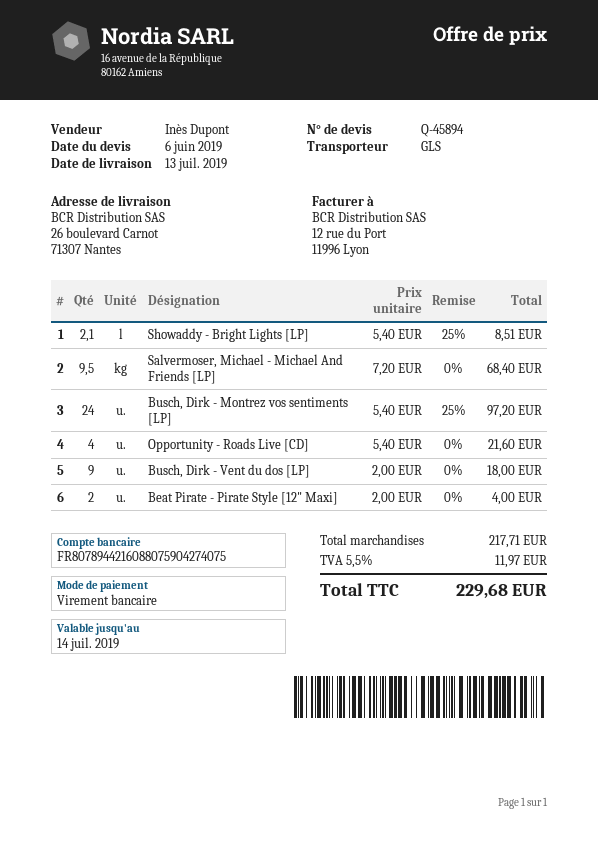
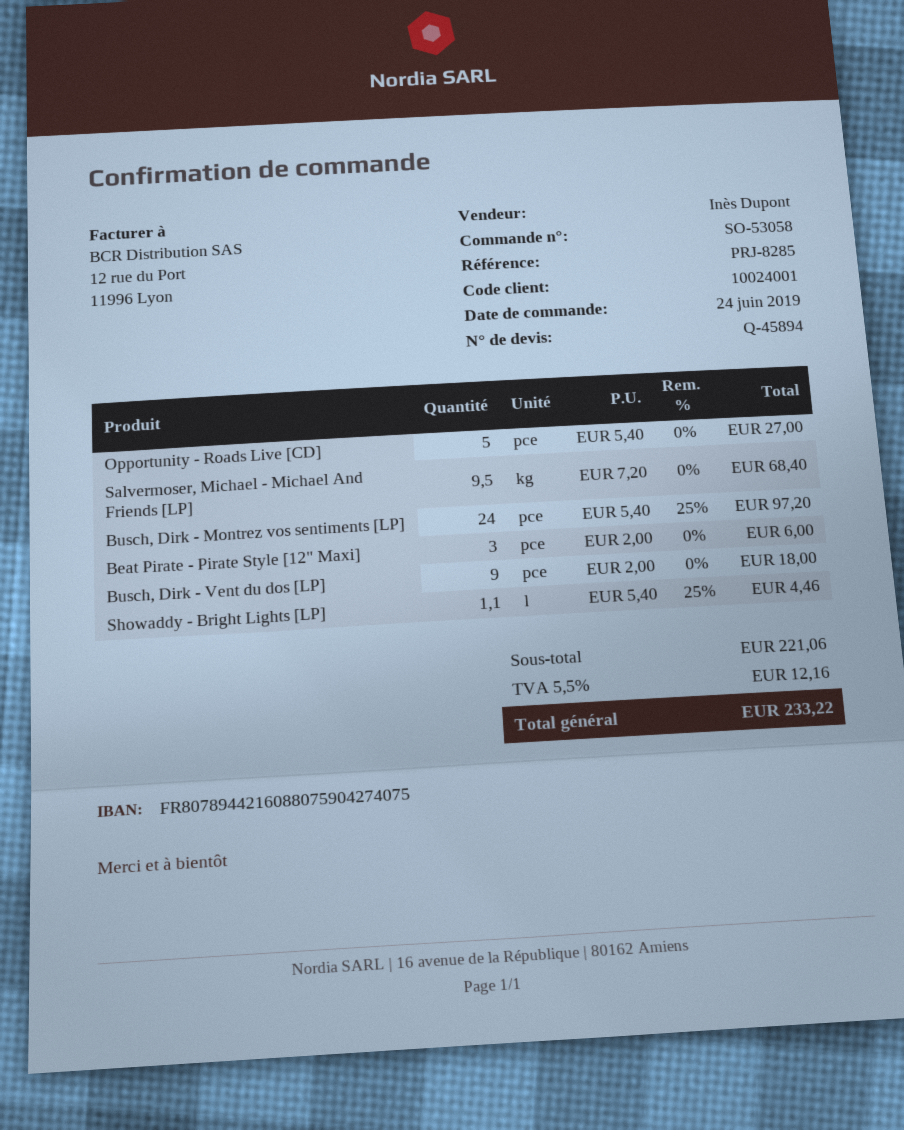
Showaddy - Bright Lights [LP]: 2.1 x 5.40 - 25% = 8.51 -> 1.1 x 5.40 - 25% = 4.46
Opportunity - Roads Live [CD]: 4 x 5.40 = 21.60 -> 5 x 5.40 = 27.00
Beat Pirate - Pirate Style [12" Maxi]: 2 x 2.00 = 4.00 -> 3 x 2.00 = 6.00
subtotal: 217.71 -> 221.06
tax: 5.5% = 11.97 -> 5.5% = 12.16
total: 229.68 -> 233.22

